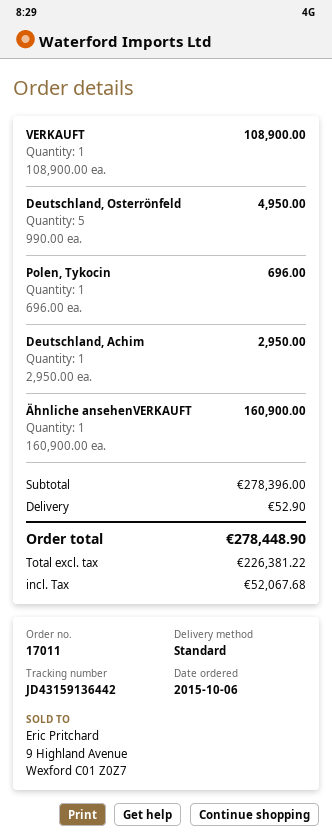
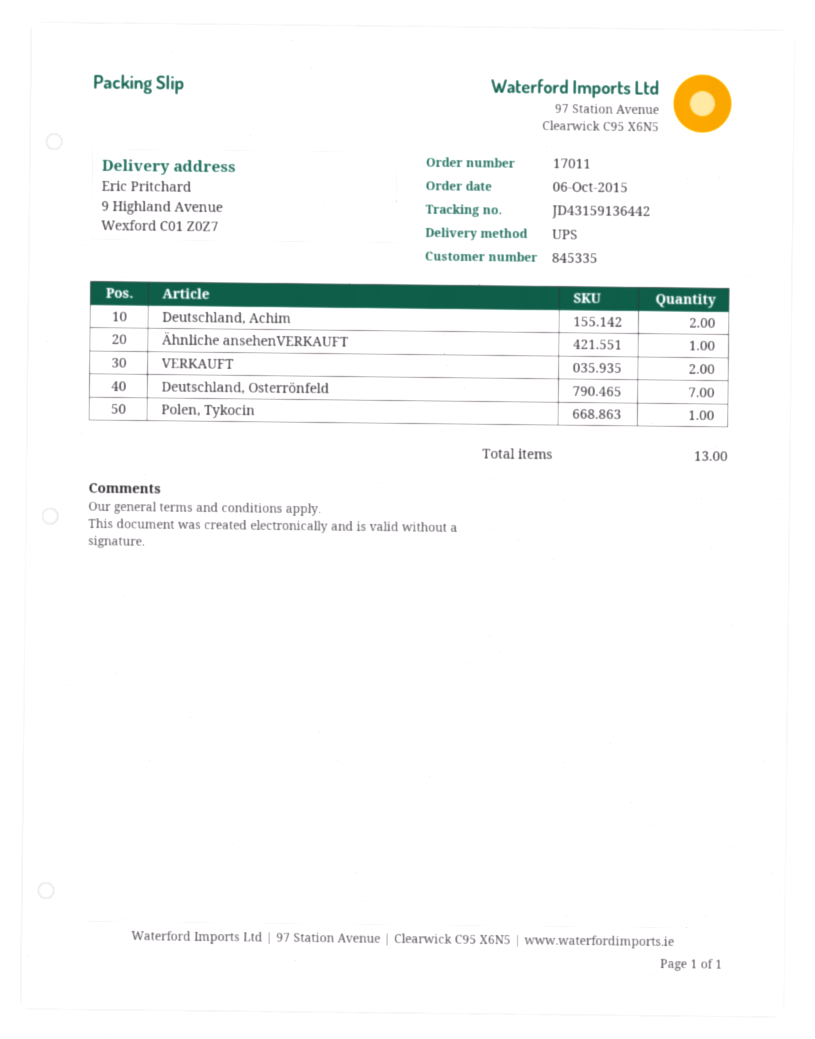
shipping method: standard -> UPS
VERKAUFT: 1 -> 2
Deutschland, Osterrönfeld: 5 -> 7
Deutschland, Achim: 1 -> 2

